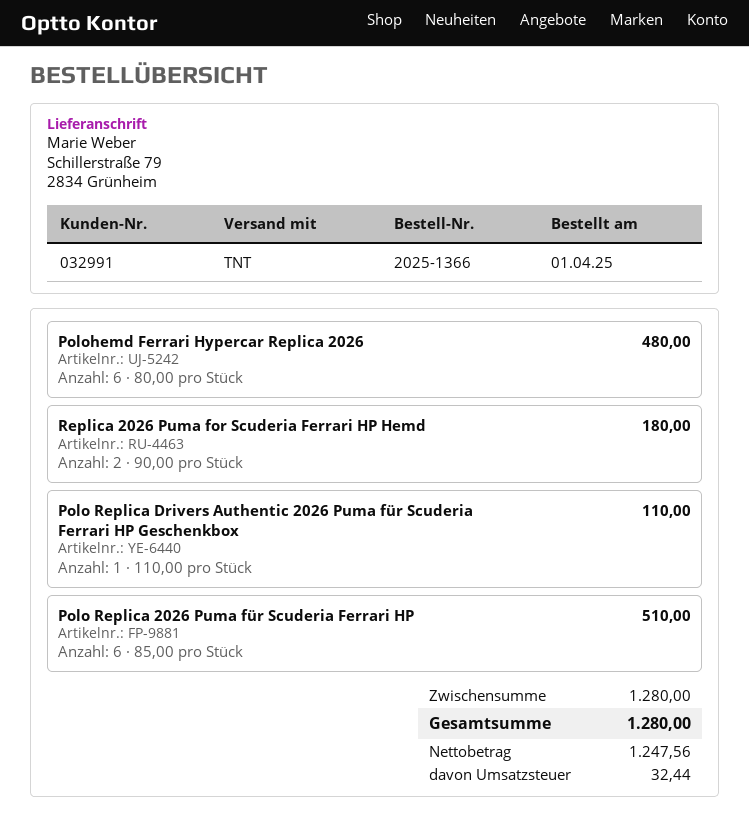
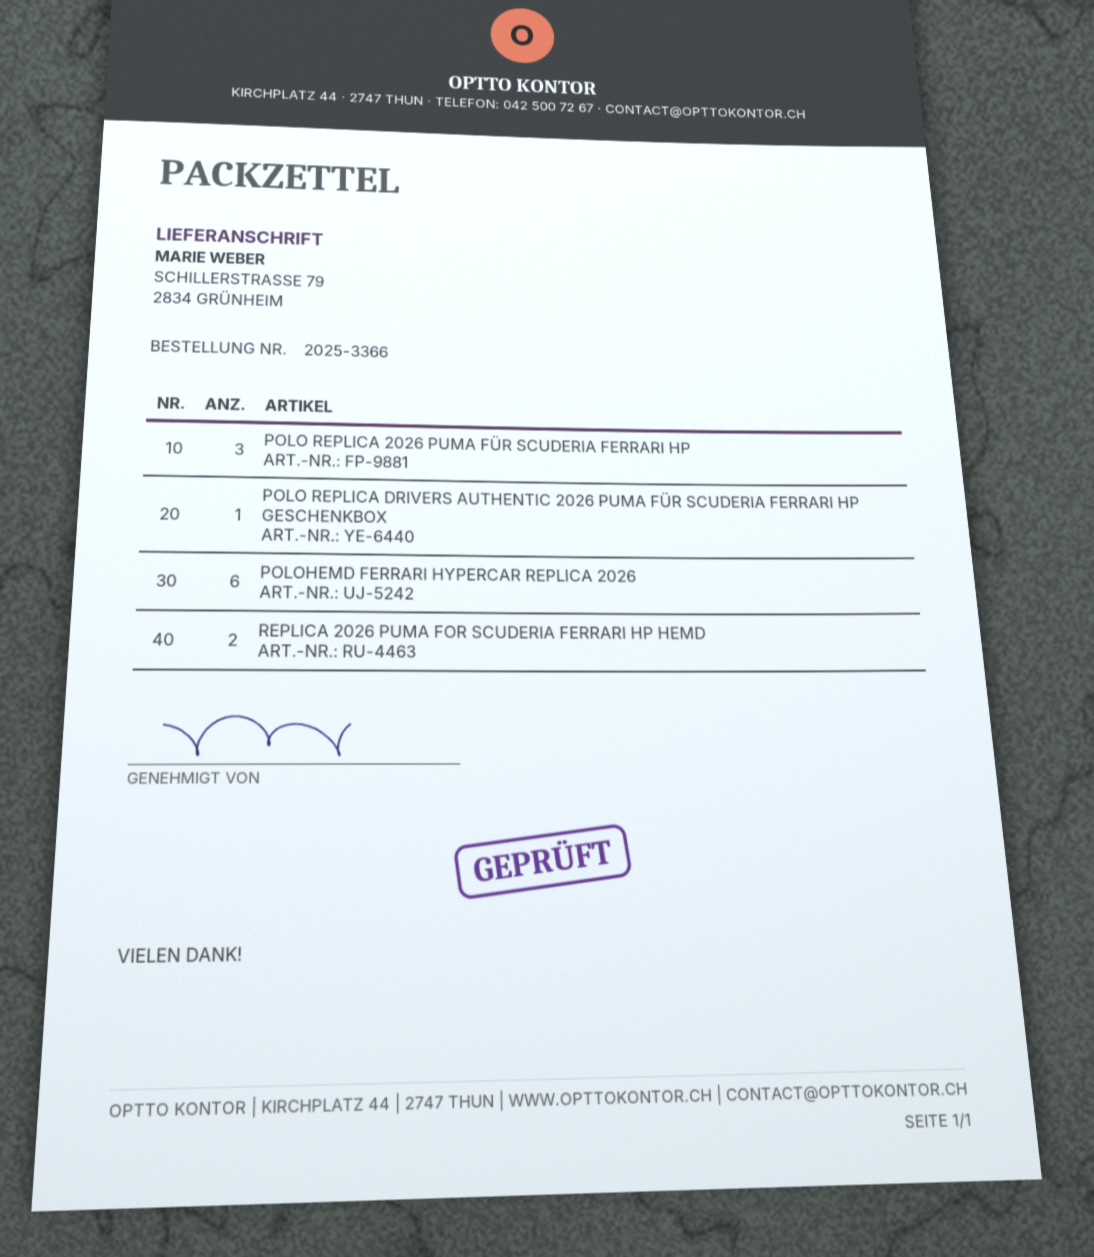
order number: 2025-1366 -> 2025-3366
Polo Replica 2026 Puma für Scuderia Ferrari HP: 6 -> 3

